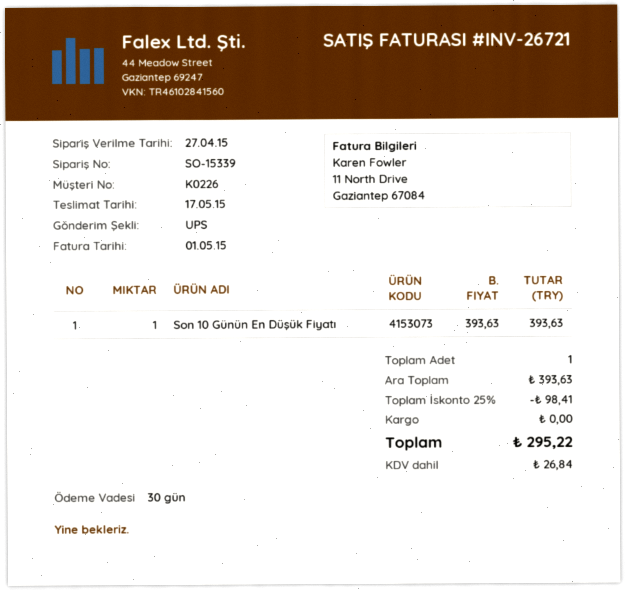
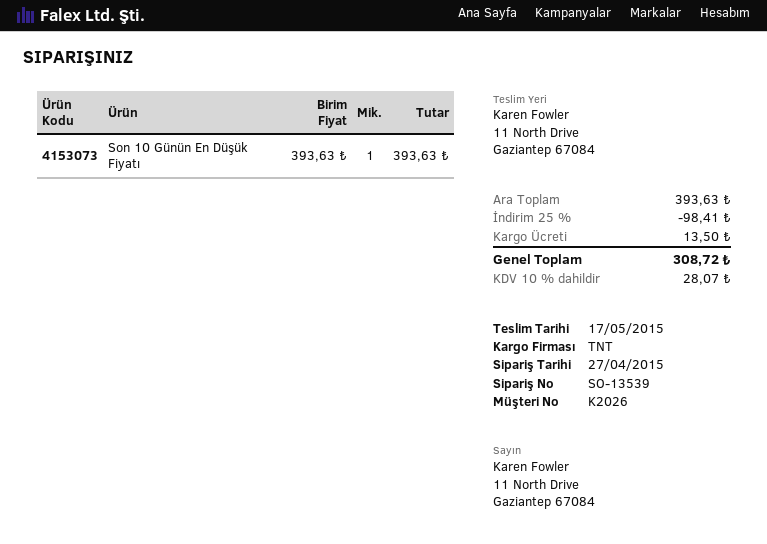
order number: SO-15339 -> SO-13539
customer number: K0226 -> K2026
shipping method: UPS -> TNT
shipping: 0.00 -> 13.50
tax: 26.84 -> 28.07
total: 295.22 -> 308.72

